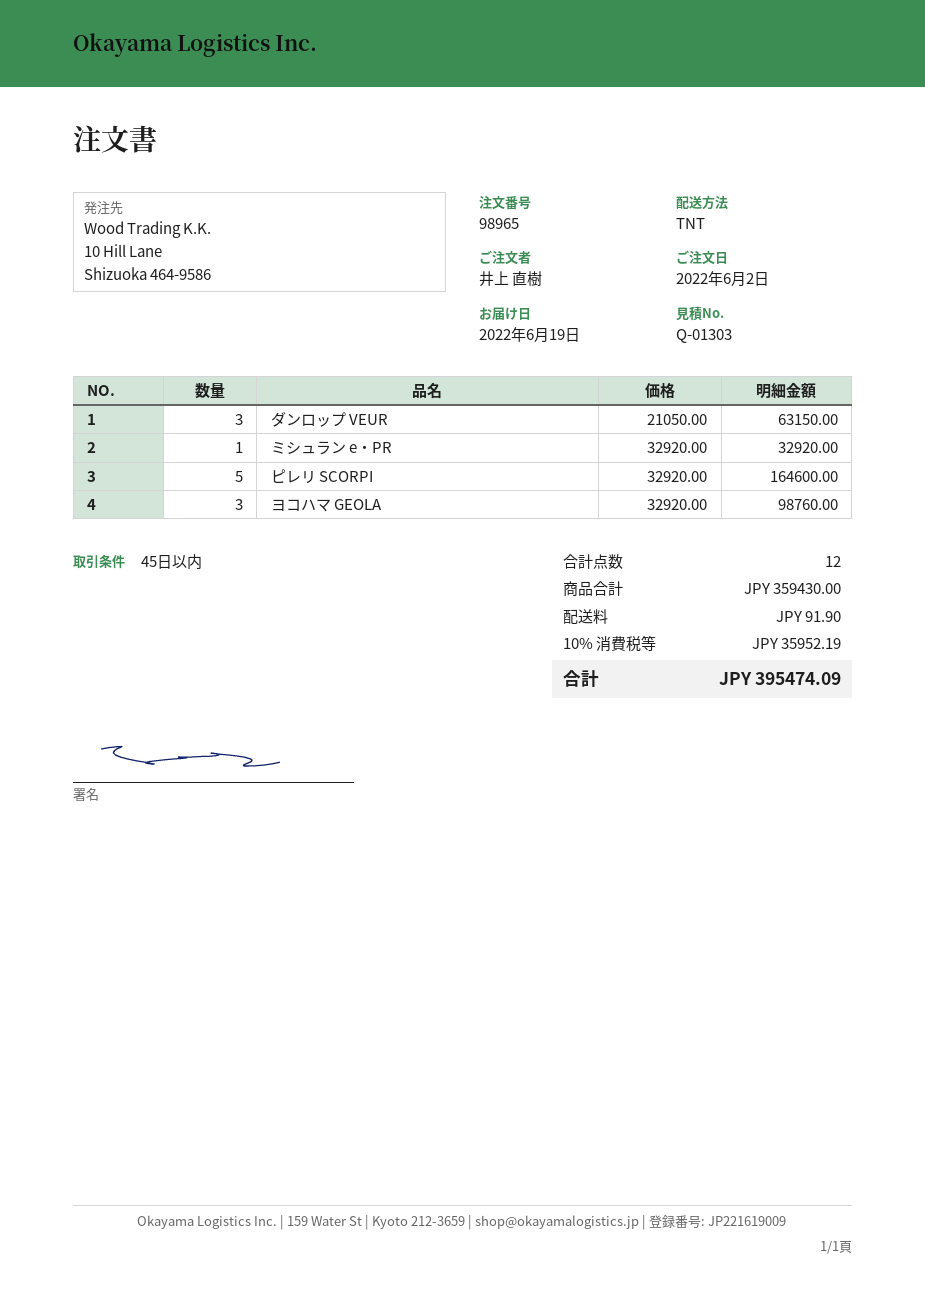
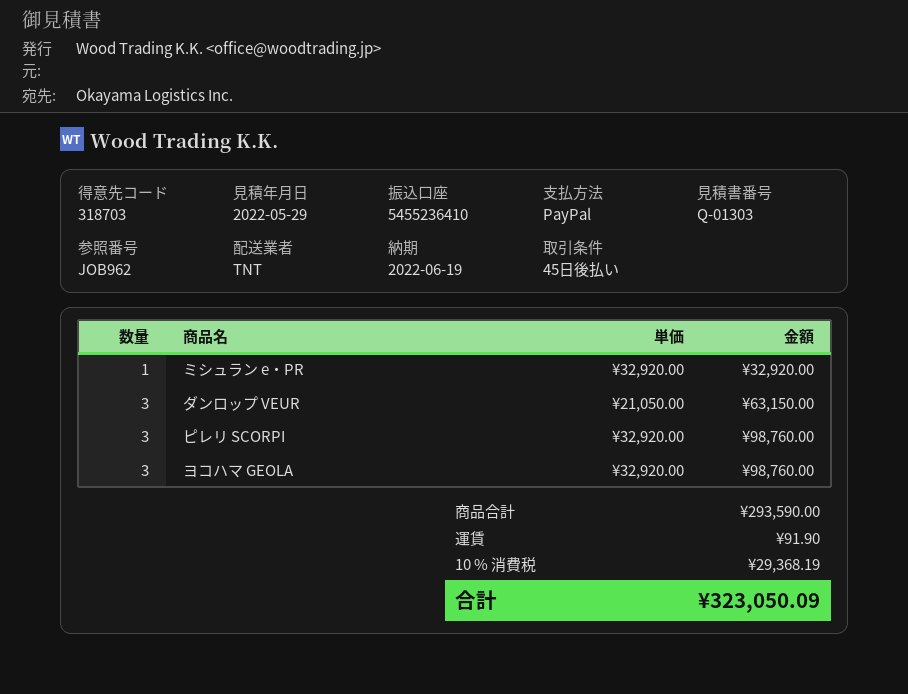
ピレリ SCORPI: 5 x 32920.00 = 164600.00 -> 3 x 32920.00 = 98760.00
subtotal: 359430.00 -> 293590.00
tax: 10% = 35952.19 -> 10% = 29368.19
total: 395474.09 -> 323050.09

